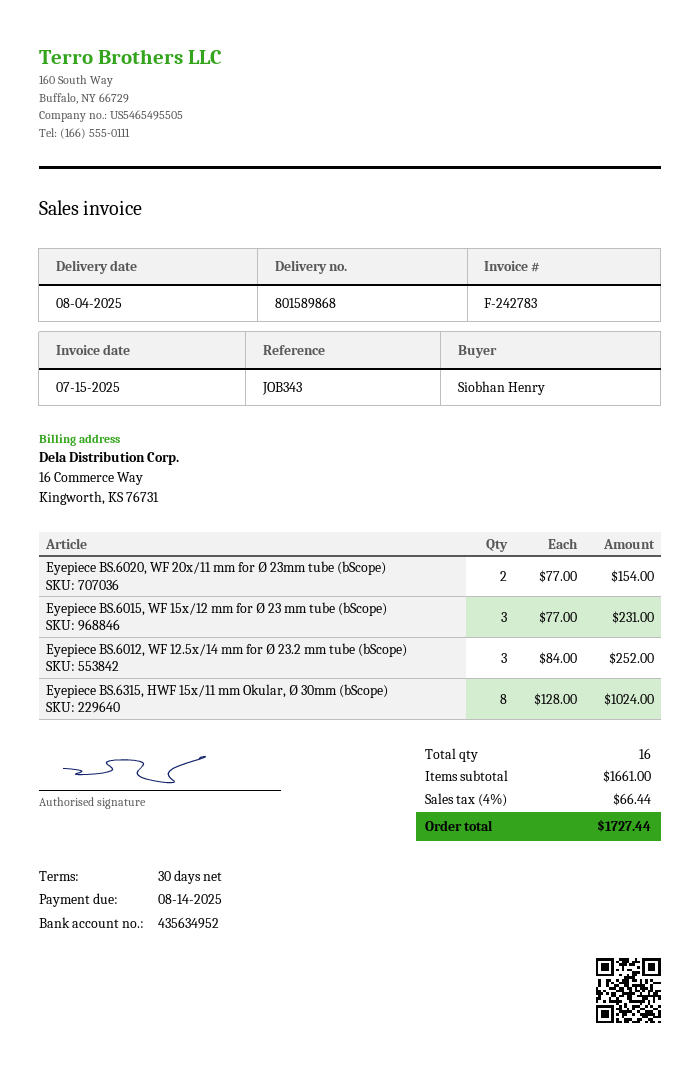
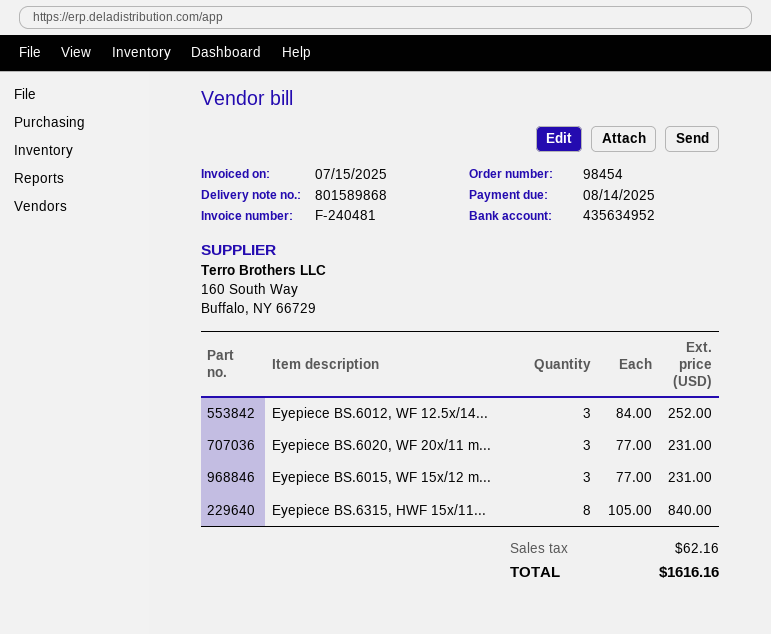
invoice number: F-242783 -> F-240481
Eyepiece BS.6020, WF 20x/11 mm for Ø 23mm tube (bScope): 2 x 77.00 = 154.00 -> 3 x 77.00 = 231.00
Eyepiece BS.6315, HWF 15x/11 mm Okular, Ø 30mm (bScope): 8 x 128.00 = 1024.00 -> 8 x 105.00 = 840.00
tax: 66.44 -> 62.16
total: 1727.44 -> 1616.16

